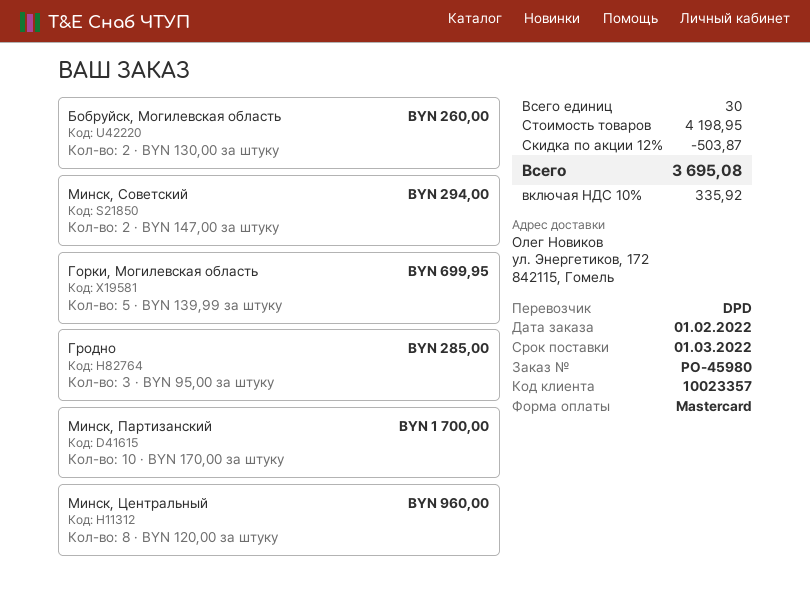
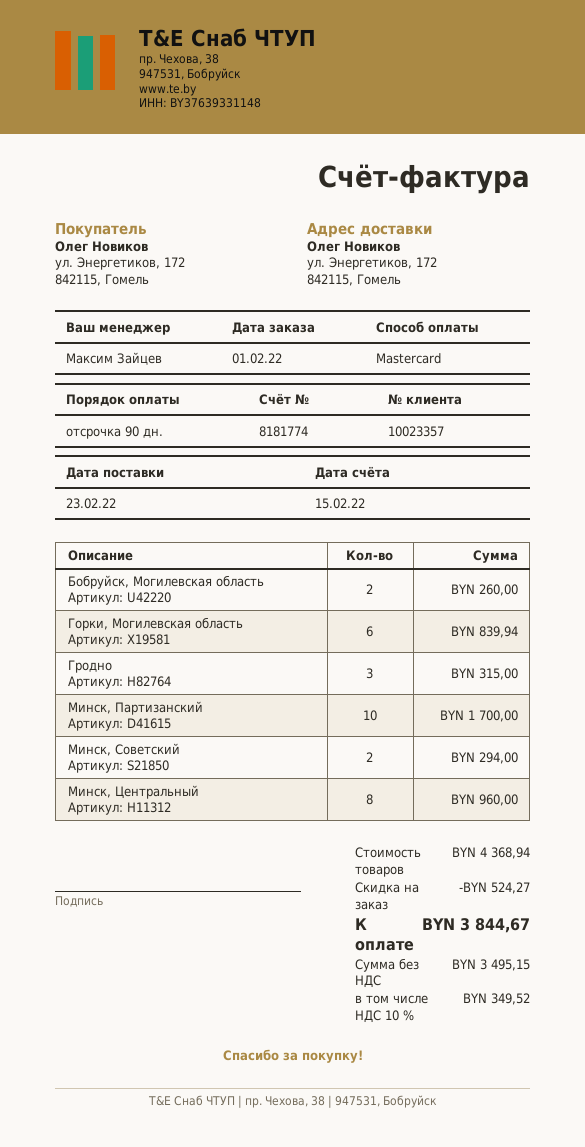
delivery date: 2022-03-01 -> 2022-02-23
Горки, Могилевская область: 5 for 699.95 -> 6 for 839.94
Гродно: 3 for 285.00 -> 3 for 315.00
subtotal: 4198.95 -> 4368.94
discount: 503.87 -> 524.27
tax: 10% = 335.92 -> 10% = 349.52
total: 3695.08 -> 3844.67

